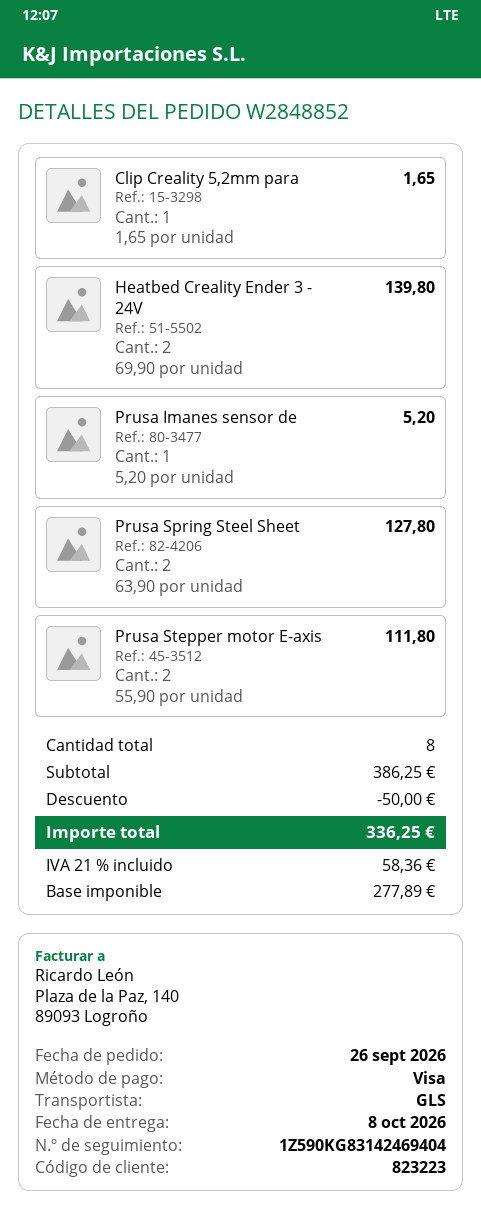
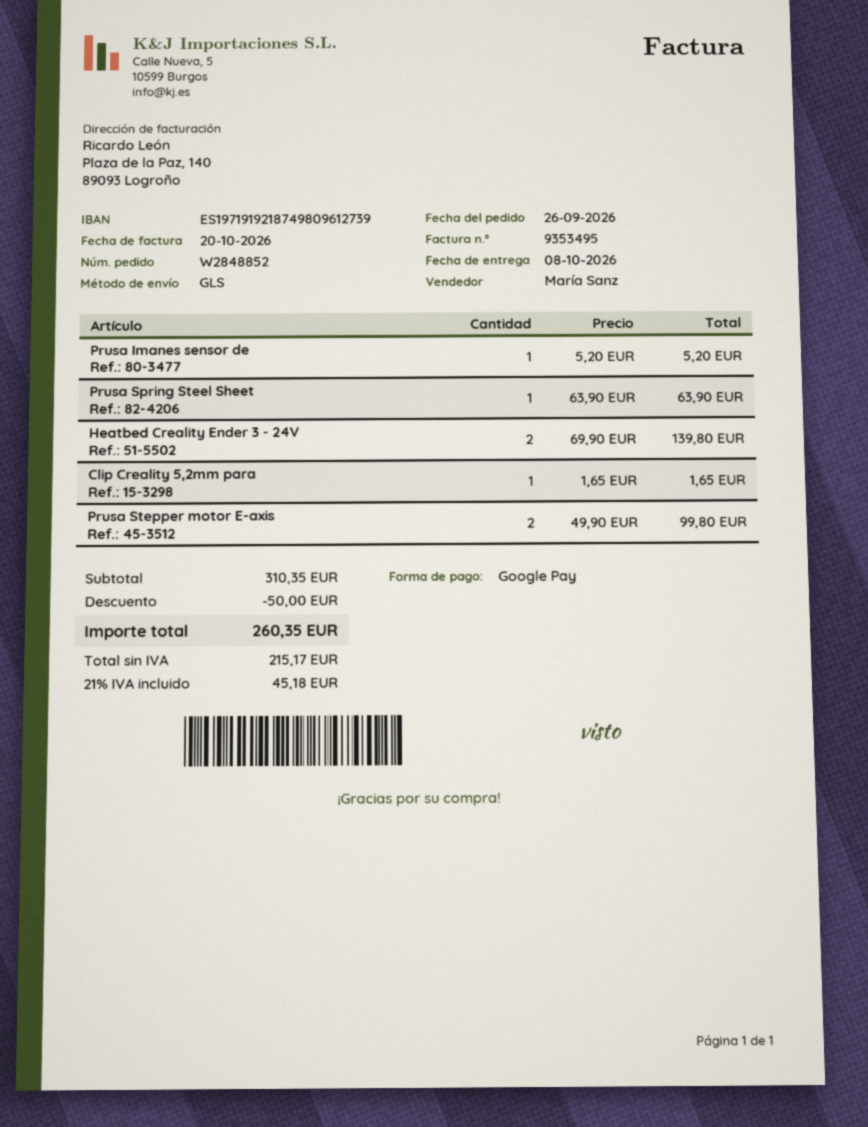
payment method: Visa -> Google Pay
Prusa Spring Steel Sheet: 2 x 63.90 = 127.80 -> 1 x 63.90 = 63.90
Prusa Stepper motor E-axis: 2 x 55.90 = 111.80 -> 2 x 49.90 = 99.80
subtotal: 386.25 -> 310.35
net: 277.89 -> 215.17
tax: 21% = 58.36 -> 21% = 45.18
total: 336.25 -> 260.35

